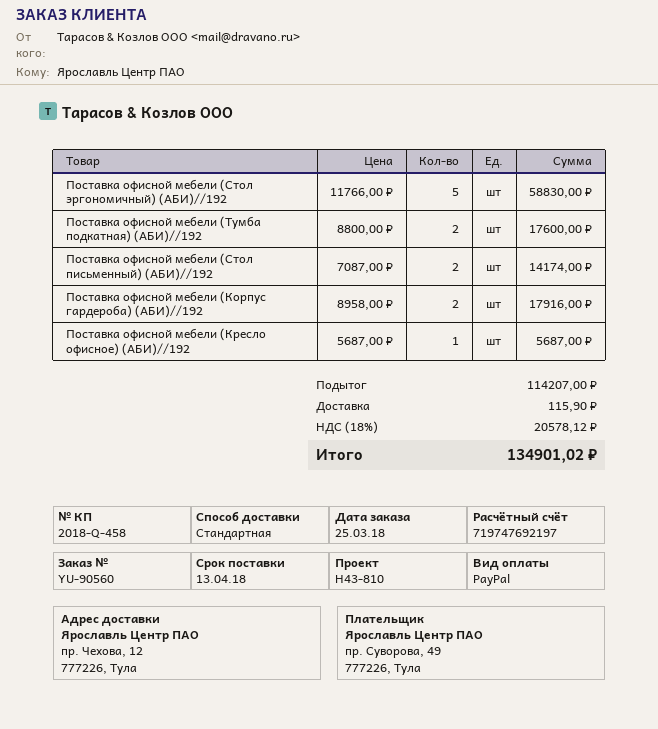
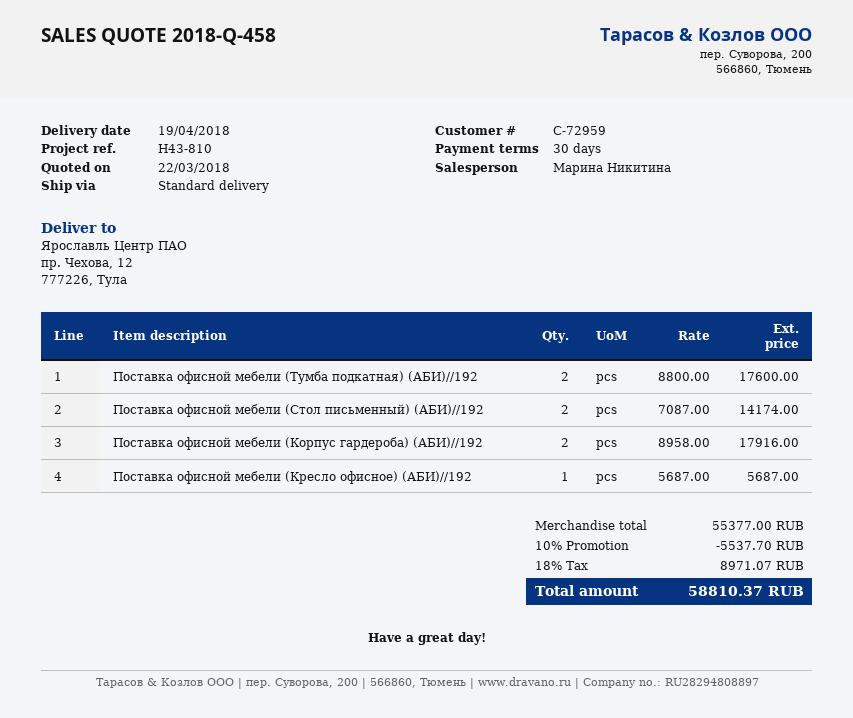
delivery date: 2018-04-13 -> 2018-04-19
Поставка офисной мебели (Стол эргономичный) (АБИ)//192: 5 x 11766.00 = 58830.00 -> none
subtotal: 114207.00 -> 55377.00
discount: none -> 10% = 5537.70
shipping: 115.90 -> none
tax: 18% = 20578.12 -> 18% = 8971.07
total: 134901.02 -> 58810.37

